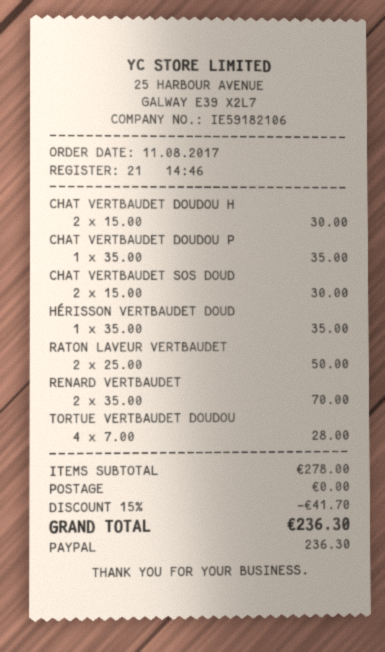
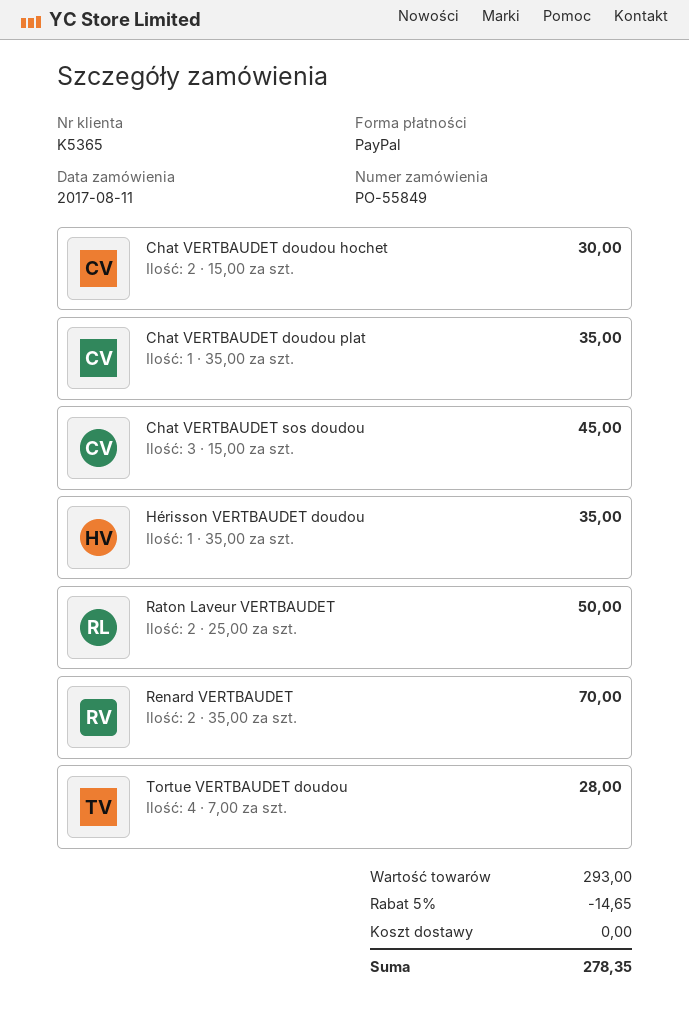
CHAT VERTBAUDET SOS DOUD: 2 x 15.00 = 30.00 -> 3 x 15.00 = 45.00
subtotal: 278.00 -> 293.00
discount: 15% = 41.70 -> 5% = 14.65
total: 236.30 -> 278.35

